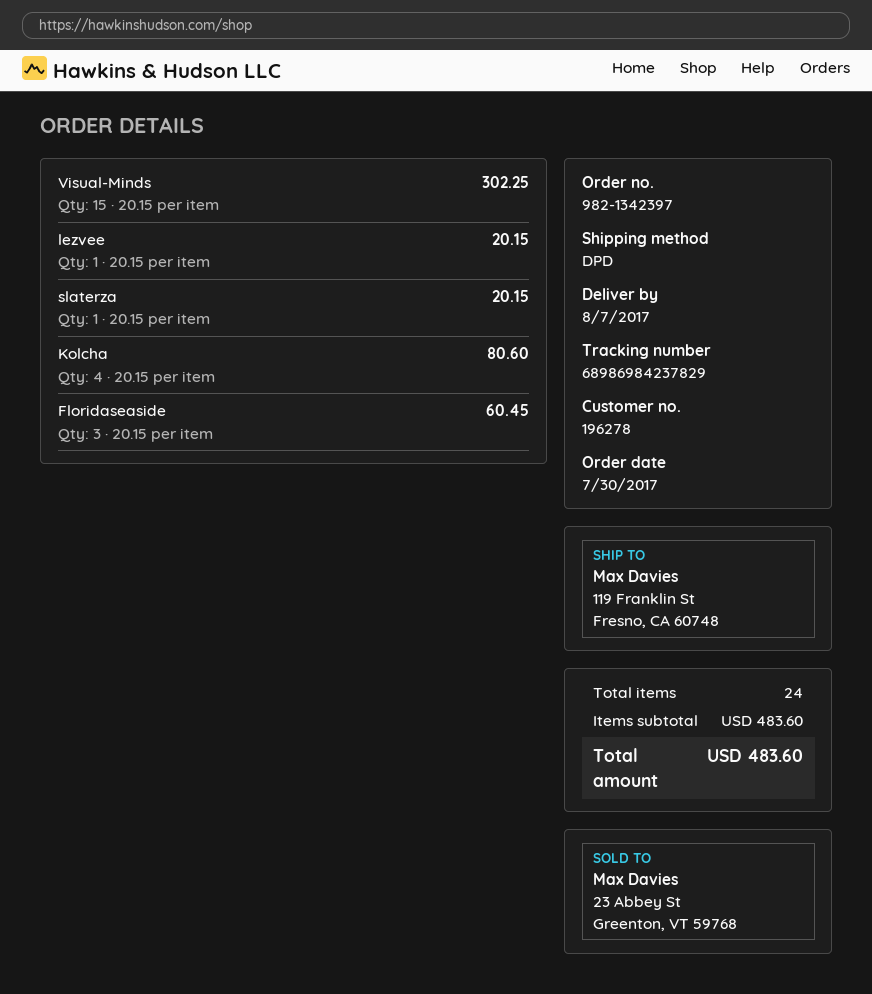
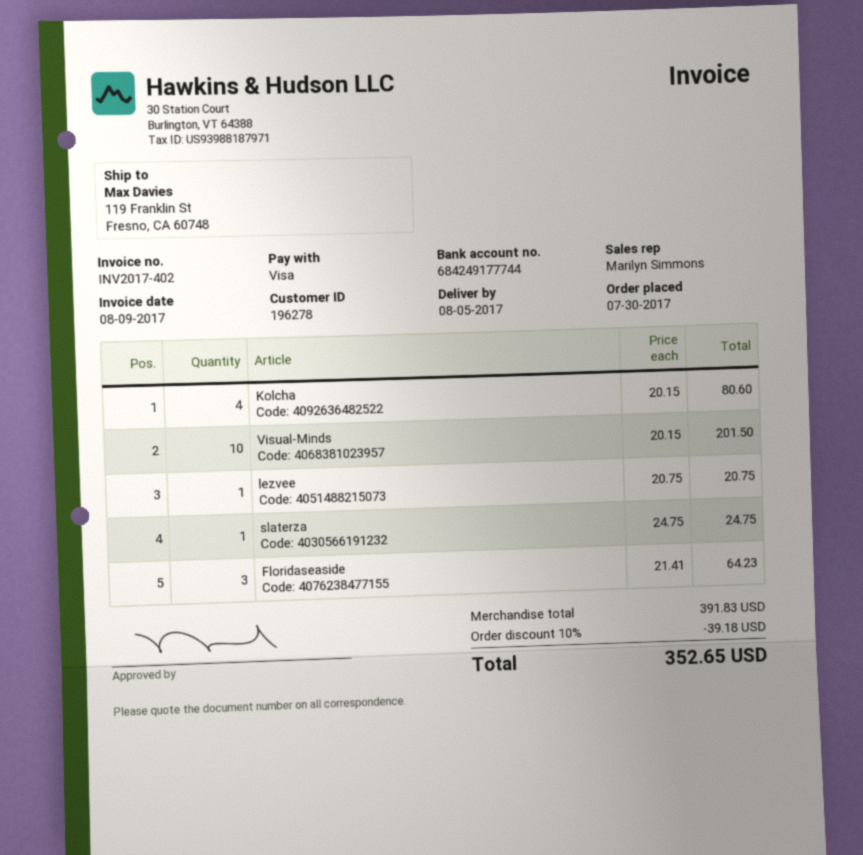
delivery date: 2017-08-07 -> 2017-08-05
Visual-Minds: 15 x 20.15 = 302.25 -> 10 x 20.15 = 201.50
lezvee: 1 x 20.15 = 20.15 -> 1 x 20.75 = 20.75
slaterza: 1 x 20.15 = 20.15 -> 1 x 24.75 = 24.75
Floridaseaside: 3 x 20.15 = 60.45 -> 3 x 21.41 = 64.23
subtotal: 483.60 -> 391.83
discount: none -> 10% = 39.18
total: 483.60 -> 352.65

